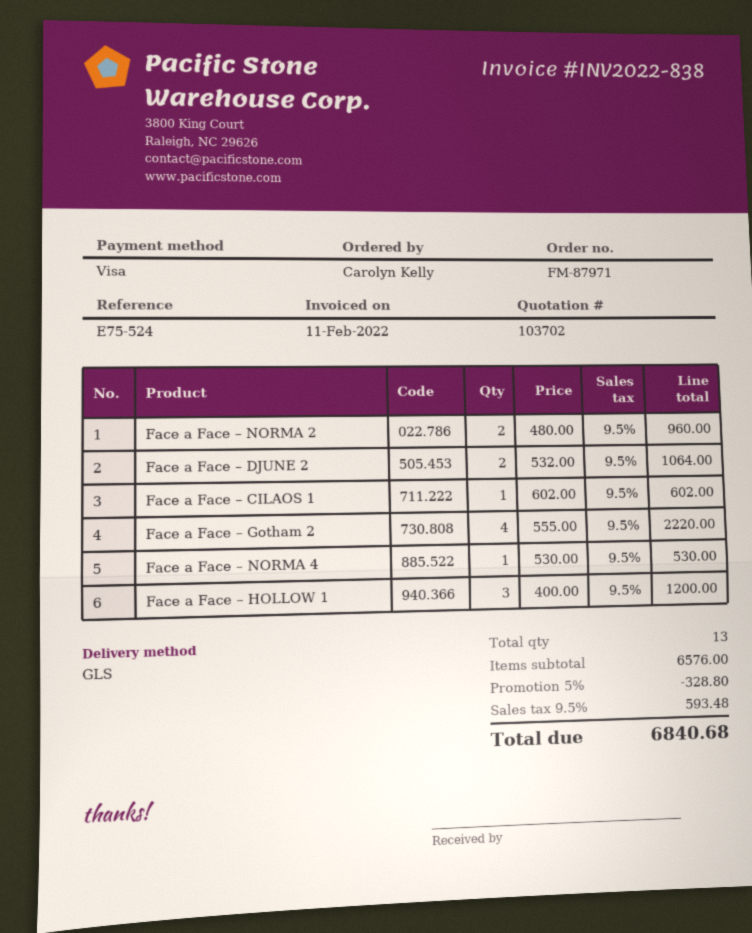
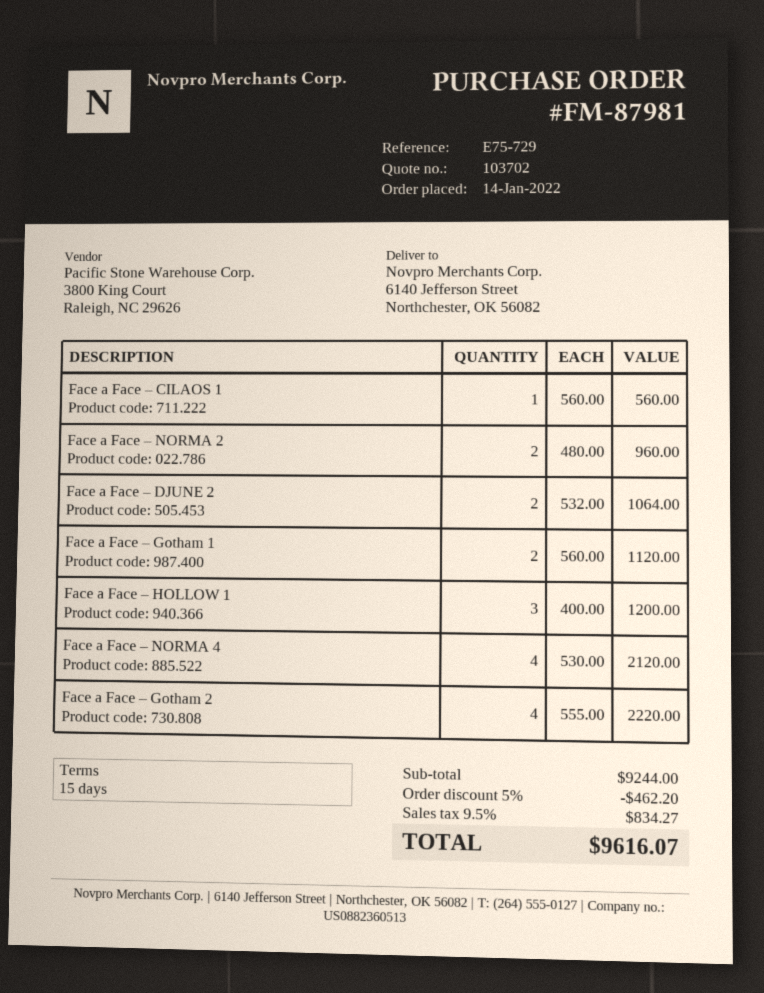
order number: FM-87971 -> FM-87981
reference: E75-524 -> E75-729
Face a Face – CILAOS 1: 1 x 602.00 = 602.00 -> 1 x 560.00 = 560.00
Face a Face – NORMA 4: 1 x 530.00 = 530.00 -> 4 x 530.00 = 2120.00
Face a Face – Gotham 1: none -> 2 x 560.00 = 1120.00
subtotal: 6576.00 -> 9244.00
discount: 5% = 328.80 -> 5% = 462.20
tax: 9.5% = 593.48 -> 9.5% = 834.27
total: 6840.68 -> 9616.07

